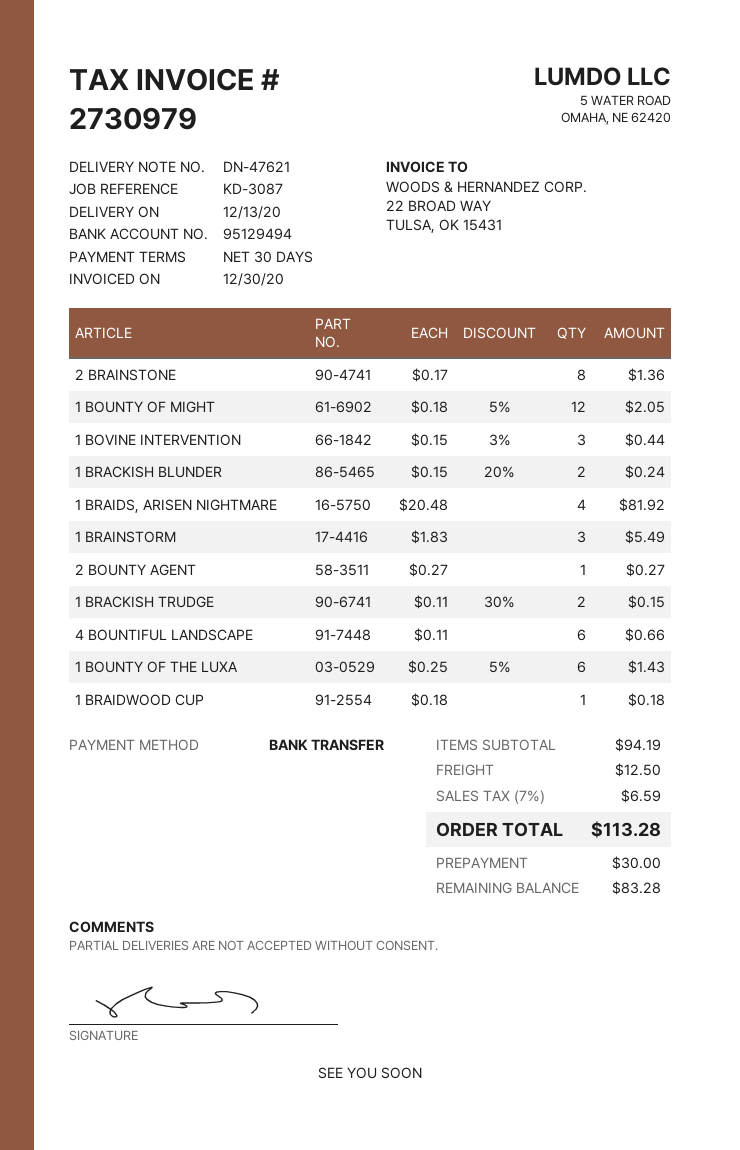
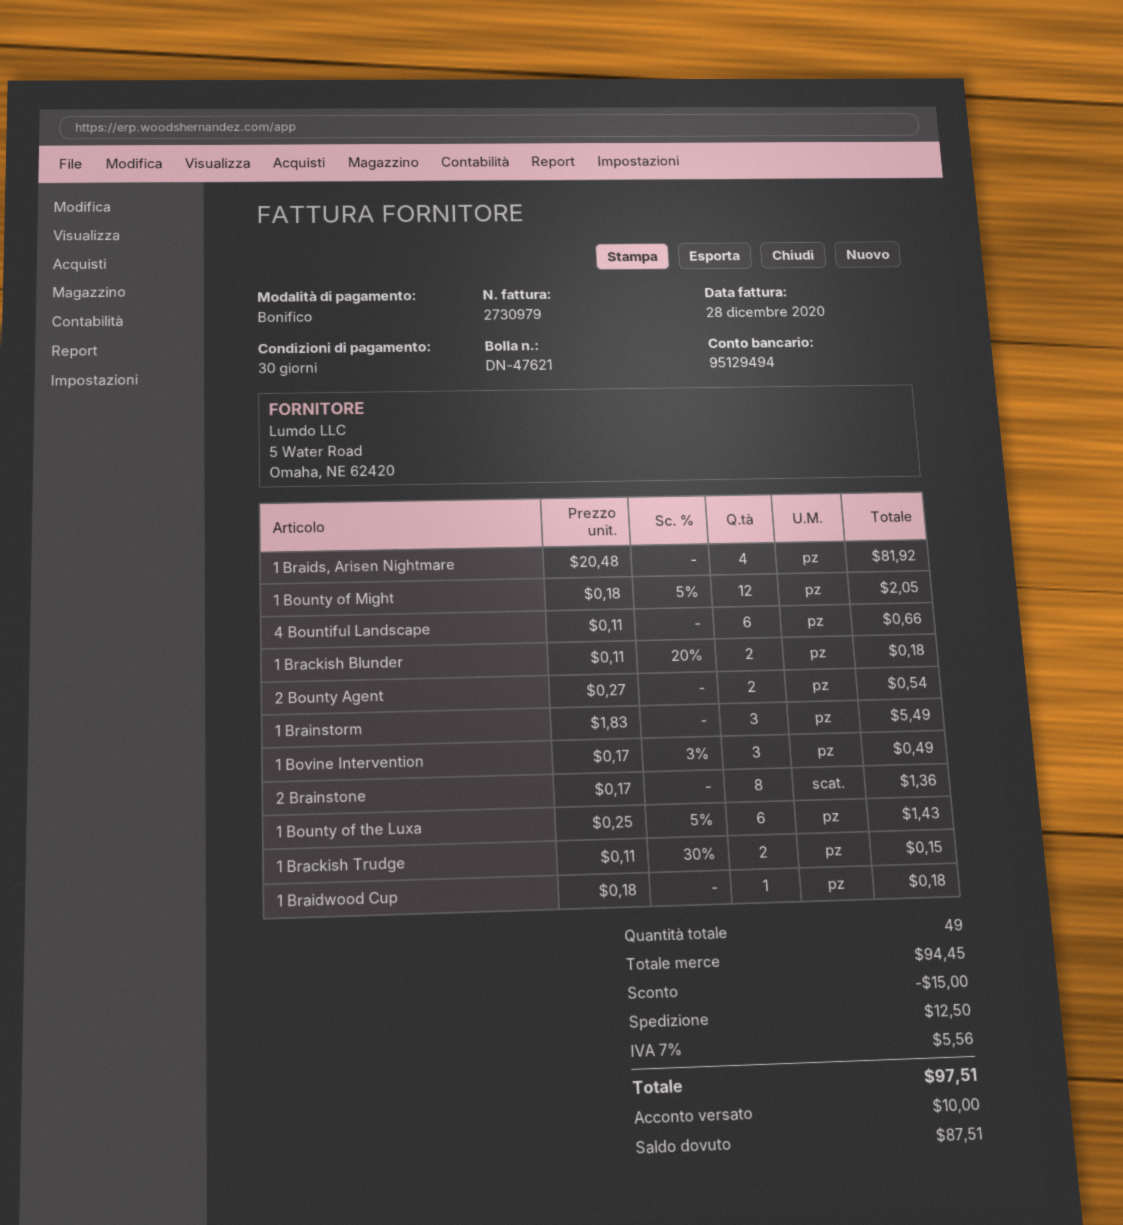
invoice date: 2020-12-30 -> 2020-12-28
1 BOVINE INTERVENTION: 3 x 0.15 - 3% = 0.44 -> 3 x 0.17 - 3% = 0.49
1 BRACKISH BLUNDER: 2 x 0.15 - 20% = 0.24 -> 2 x 0.11 - 20% = 0.18
2 BOUNTY AGENT: 1 x 0.27 = 0.27 -> 2 x 0.27 = 0.54
subtotal: 94.19 -> 94.45
discount: none -> 15.00
tax: 7% = 6.59 -> 7% = 5.56
total: 113.28 -> 97.51
deposit: 30.00 -> 10.00
balance: 83.28 -> 87.51

